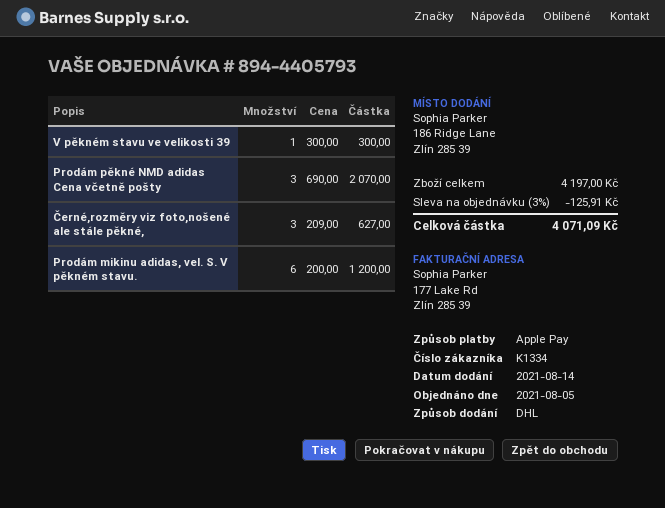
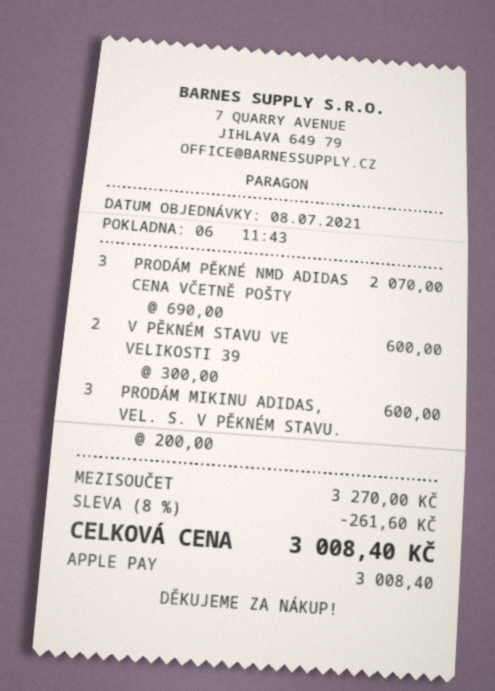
order date: 2021-08-05 -> 2021-07-08
V pěkném stavu ve velikosti 39: 1 x 300.00 = 300.00 -> 2 x 300.00 = 600.00
Černé,rozměry viz foto,nošené ale stále pěkné,: 3 x 209.00 = 627.00 -> none
Prodám mikinu adidas, vel. S. V pěkném stavu.: 6 x 200.00 = 1200.00 -> 3 x 200.00 = 600.00
subtotal: 4197.00 -> 3270.00
discount: 3% = 125.91 -> 8% = 261.60
total: 4071.09 -> 3008.40

